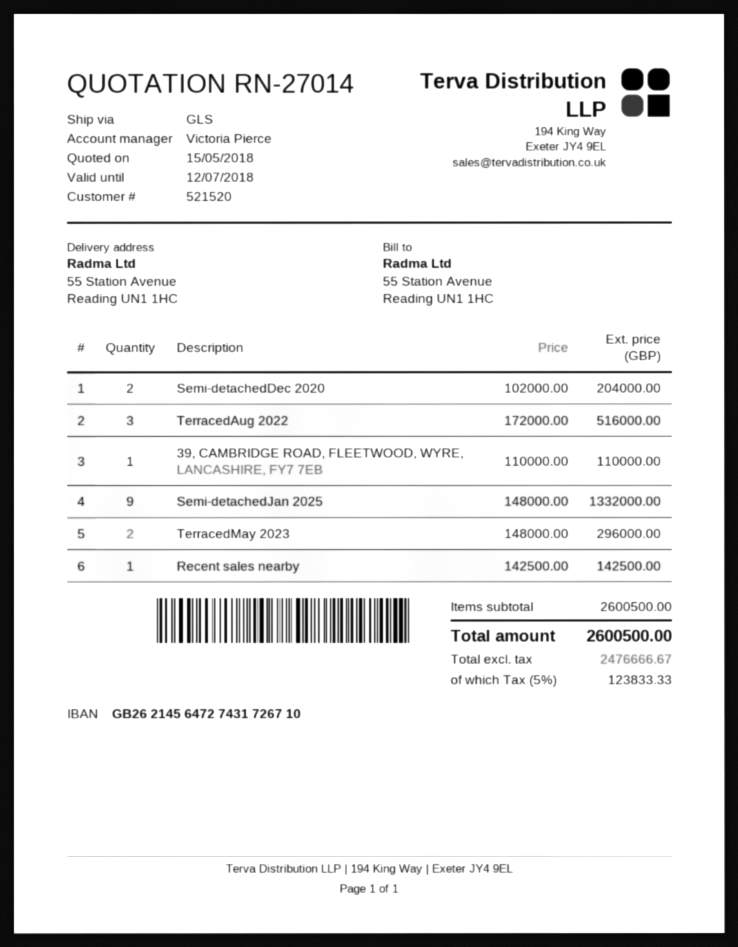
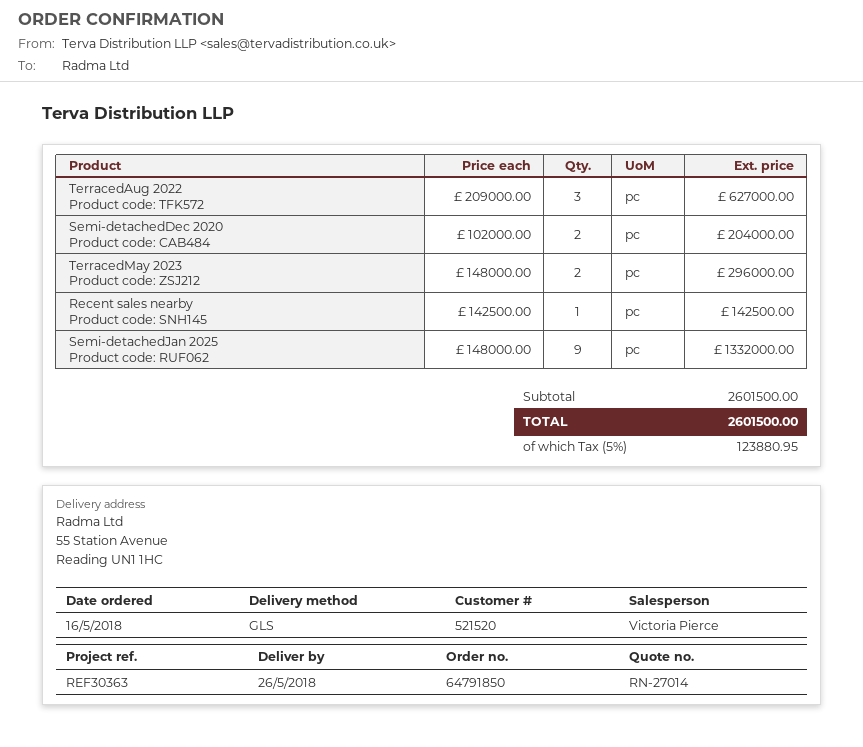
TerracedAug 2022: 3 x 172000.00 = 516000.00 -> 3 x 209000.00 = 627000.00
39, CAMBRIDGE ROAD, FLEETWOOD, WYRE, LANCASHIRE, FY7 7EB: 1 x 110000.00 = 110000.00 -> none
subtotal: 2600500.00 -> 2601500.00
tax: 5% = 123833.33 -> 5% = 123880.95
total: 2600500.00 -> 2601500.00

